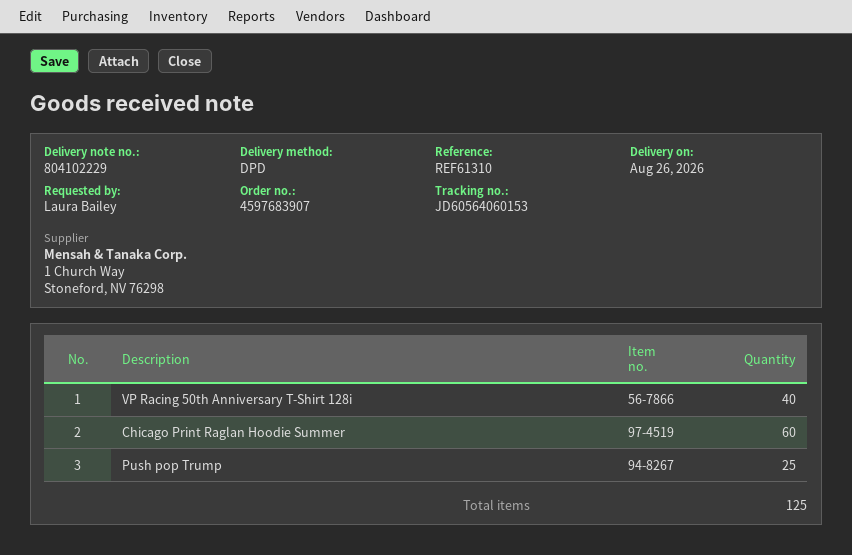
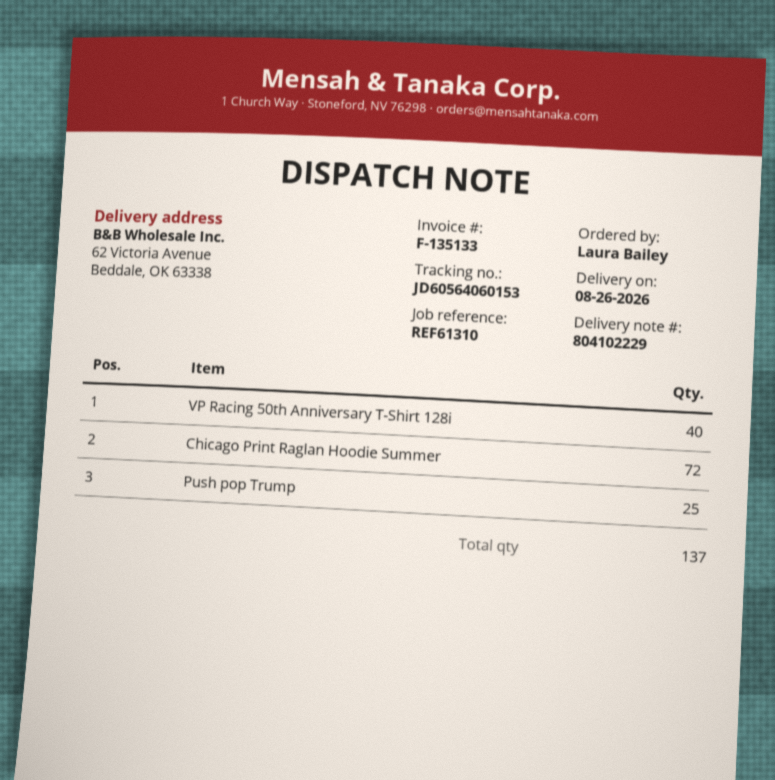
Chicago Print Raglan Hoodie Summer: 60 -> 72
total quantity: 125 -> 137

